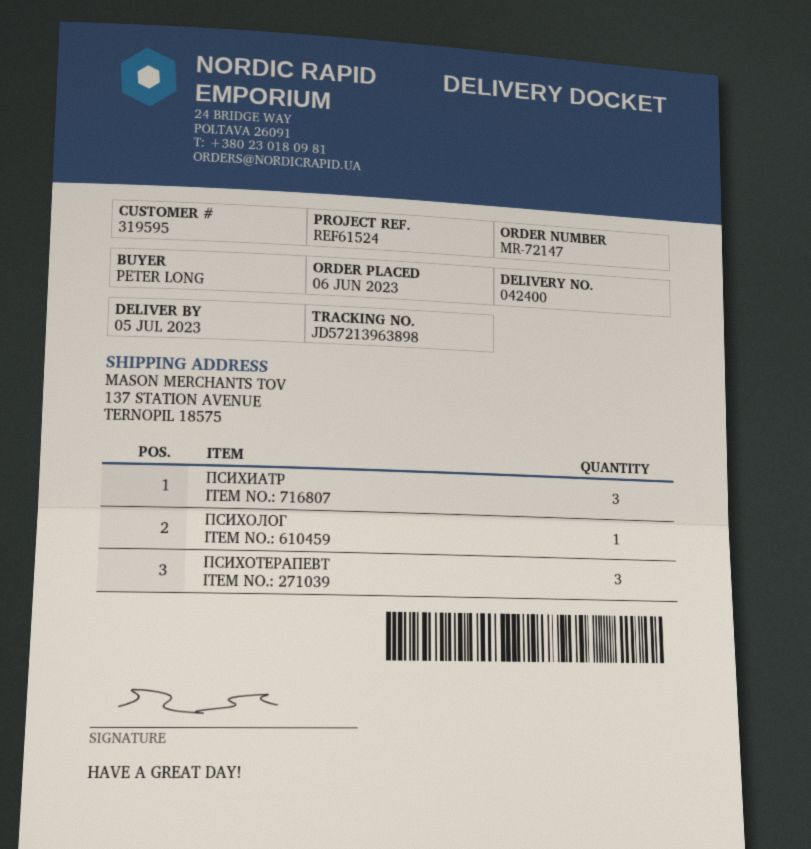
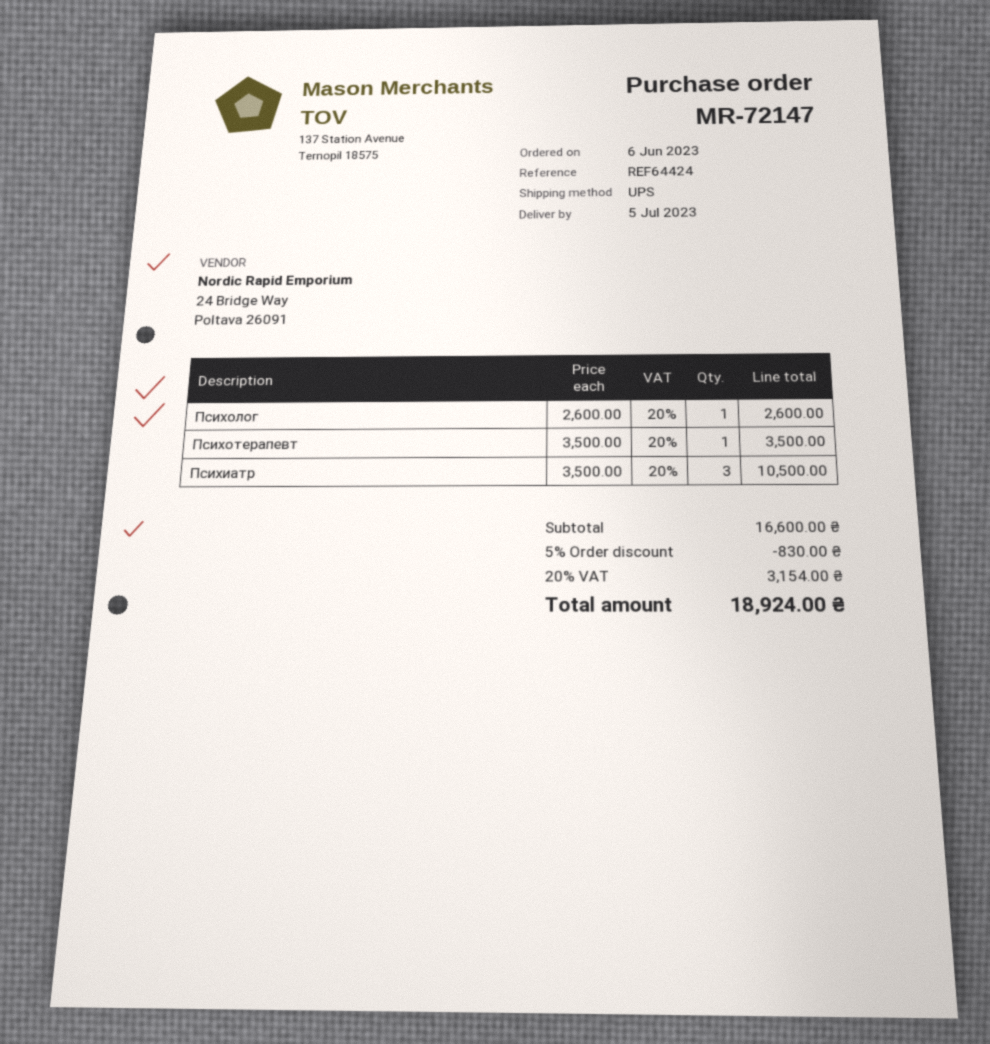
reference: REF61524 -> REF64424
ПСИХОТЕРАПЕВТ: 3 -> 1

